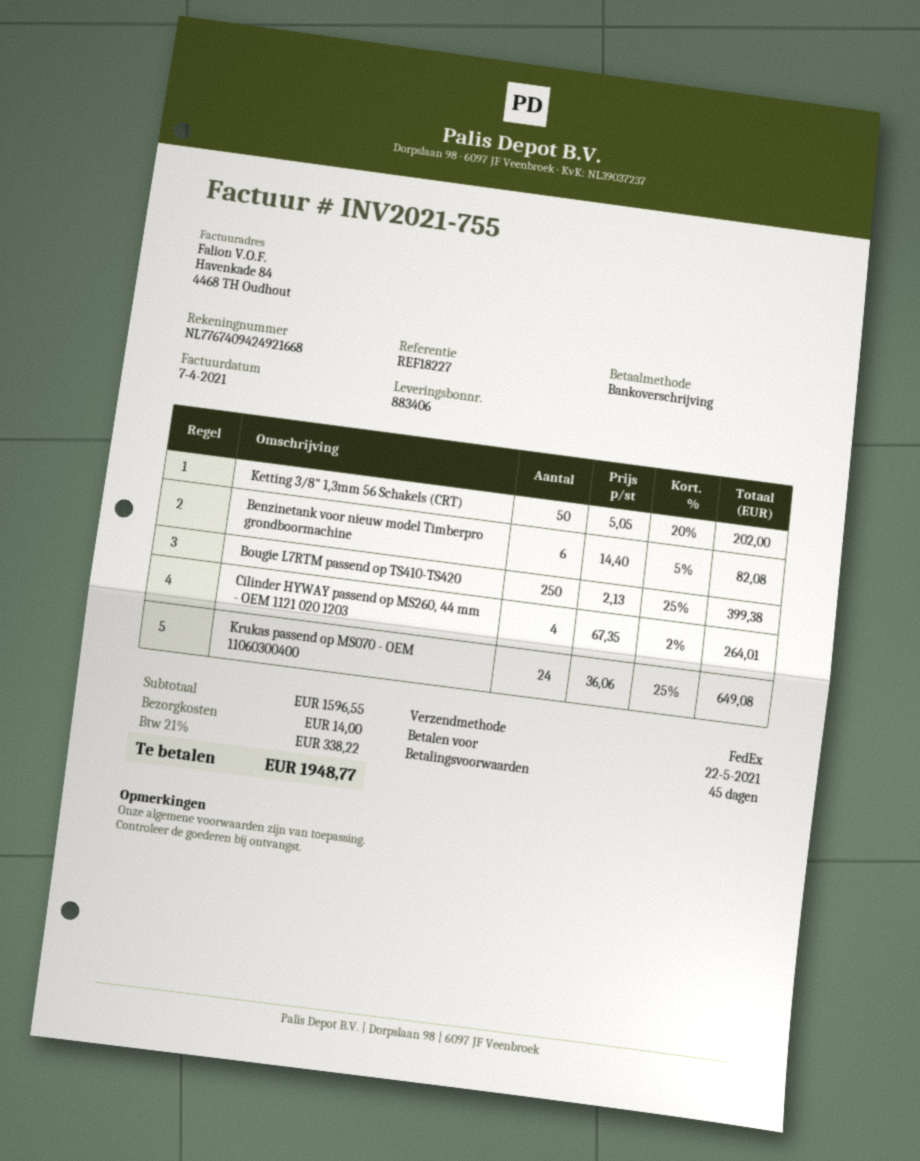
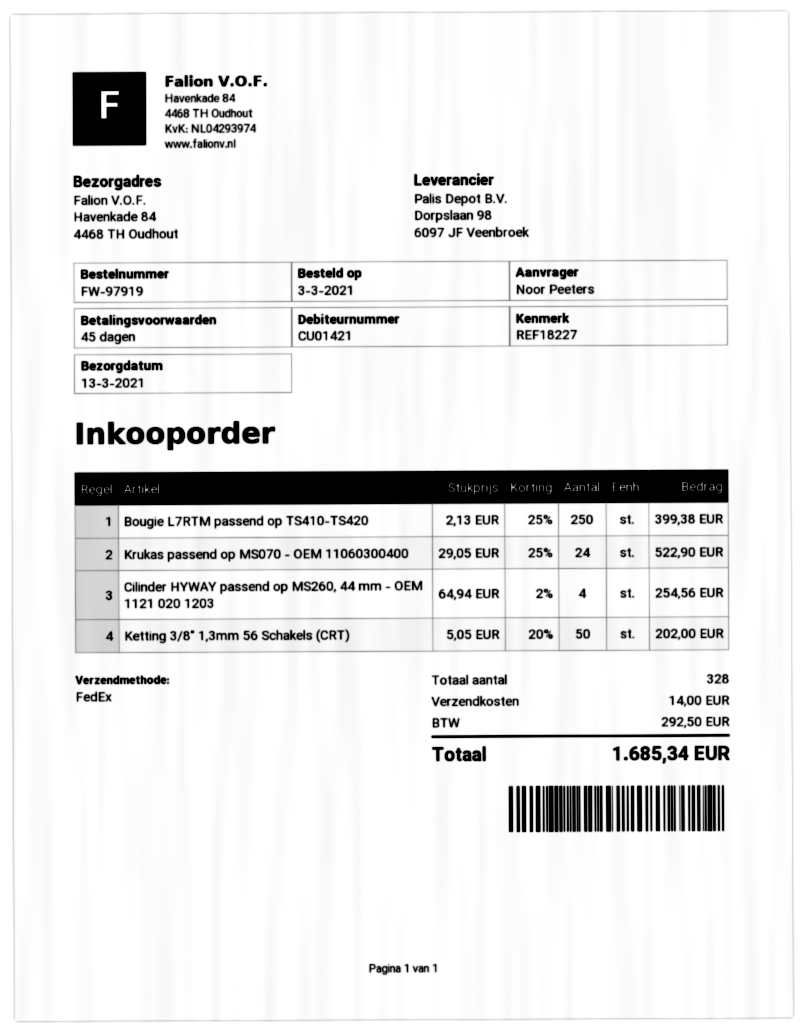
Benzinetank voor nieuw model Timberpro grondboormachine: 6 x 14.40 - 5% = 82.08 -> none
Cilinder HYWAY passend op MS260, 44 mm - OEM 1121 020 1203: 4 x 67.35 - 2% = 264.01 -> 4 x 64.94 - 2% = 254.56
Krukas passend op MS070 - OEM 11060300400: 24 x 36.06 - 25% = 649.08 -> 24 x 29.05 - 25% = 522.90
tax: 338.22 -> 292.50
total: 1948.77 -> 1685.34

